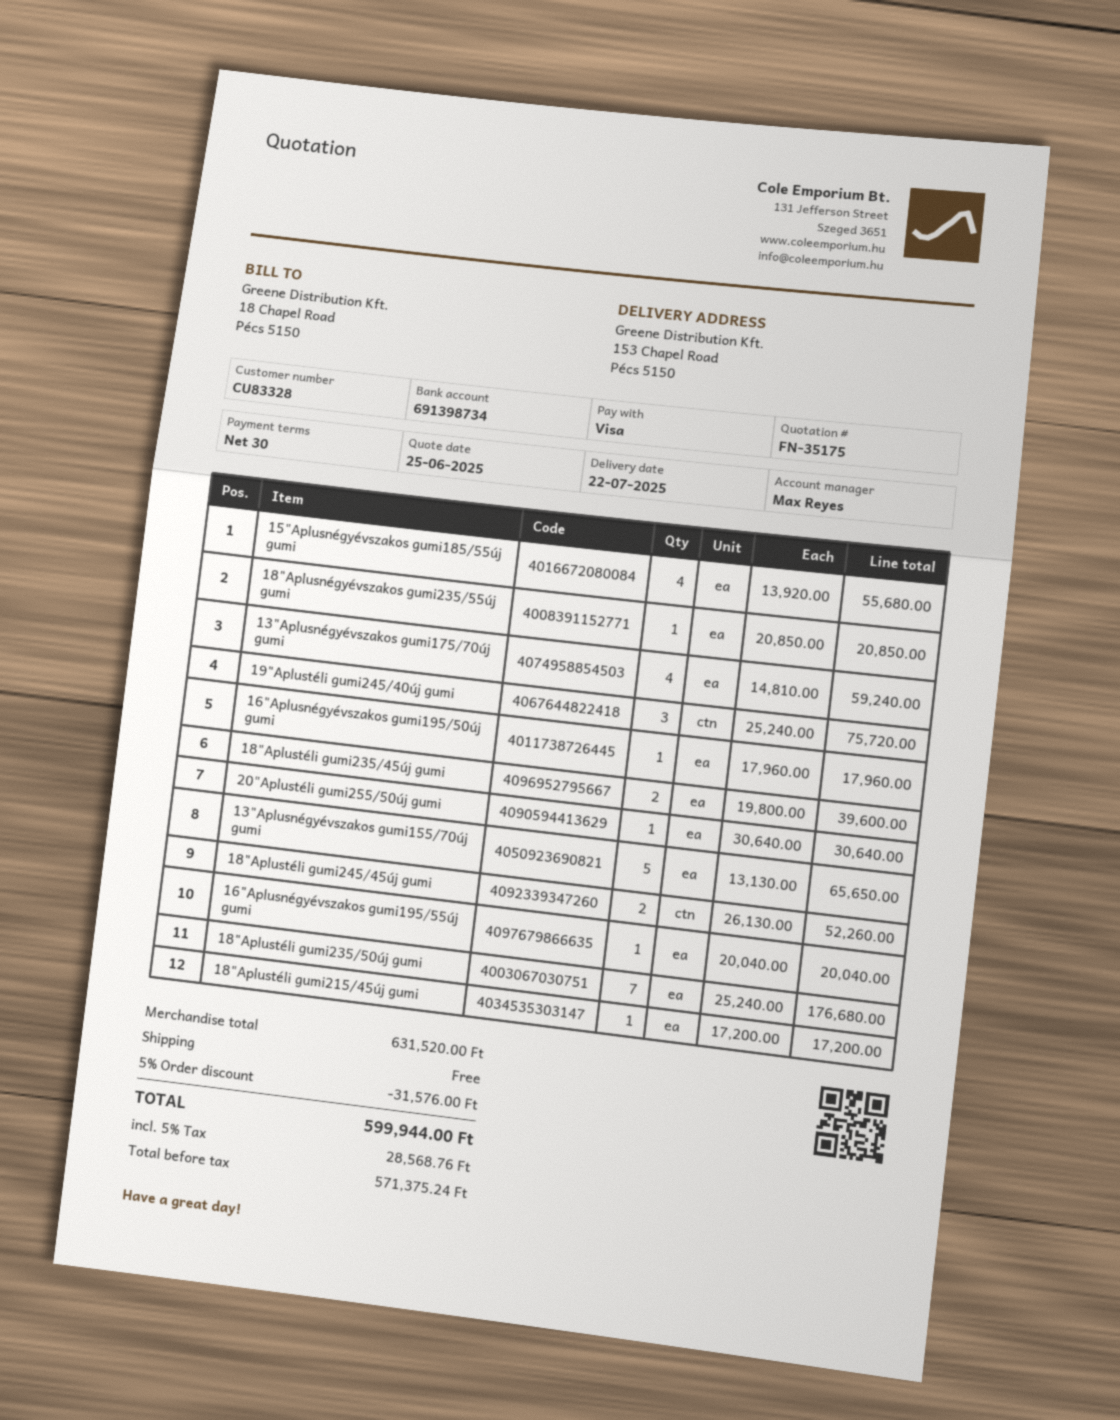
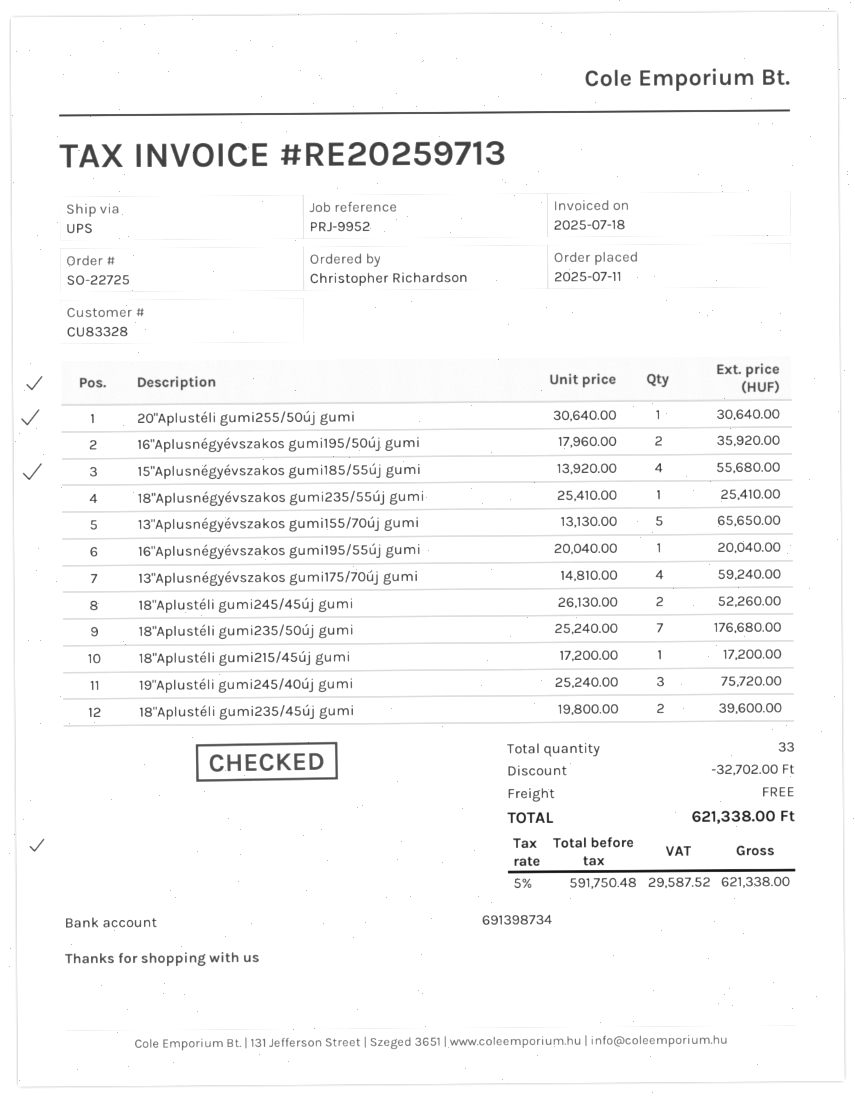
18"Aplusnégyévszakos gumi235/55új gumi: 1 x 20850.00 = 20850.00 -> 1 x 25410.00 = 25410.00
16"Aplusnégyévszakos gumi195/50új gumi: 1 x 17960.00 = 17960.00 -> 2 x 17960.00 = 35920.00
discount: 31576.00 -> 32702.00
net: 571375.24 -> 591750.48
tax: 5% = 28568.76 -> 5% = 29587.52
total: 599944.00 -> 621338.00

